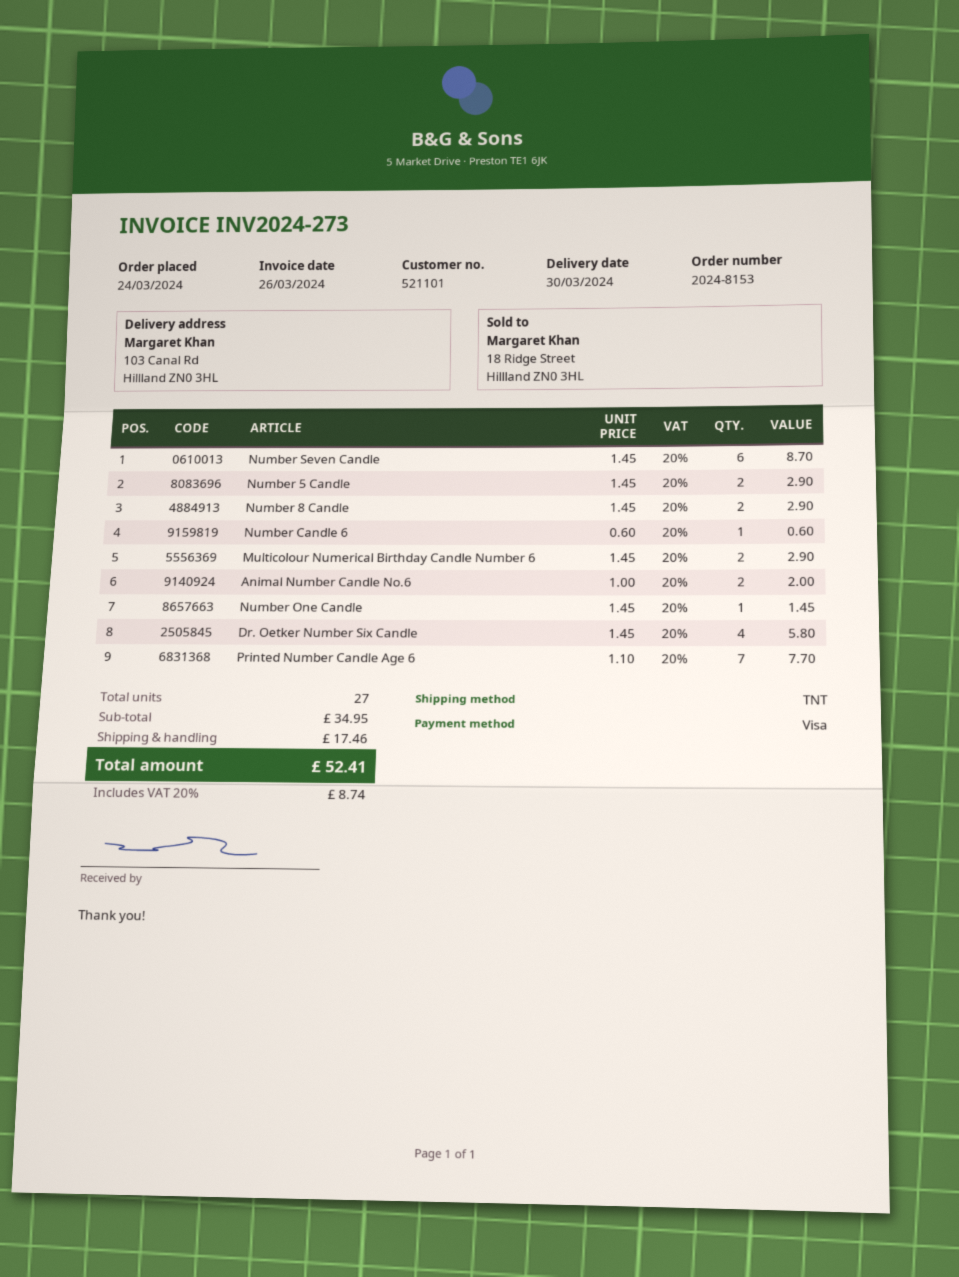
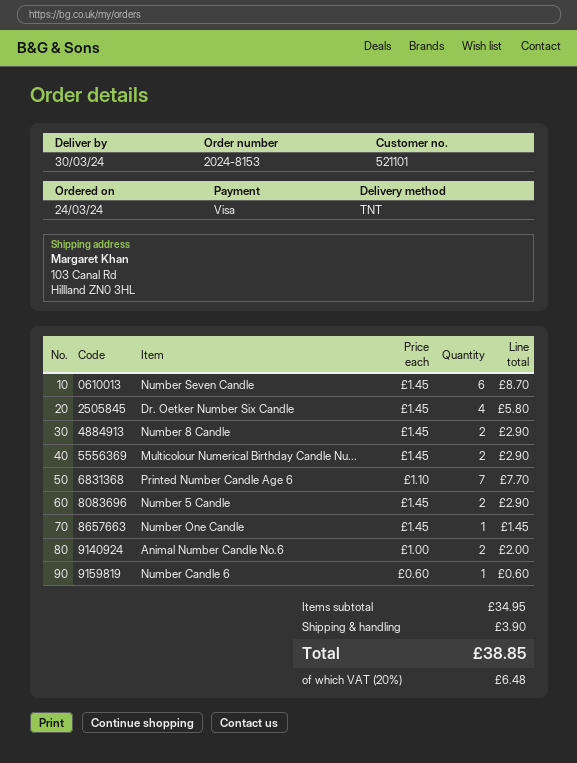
shipping: 17.46 -> 3.90
tax: 20% = 8.74 -> 20% = 6.48
total: 52.41 -> 38.85

